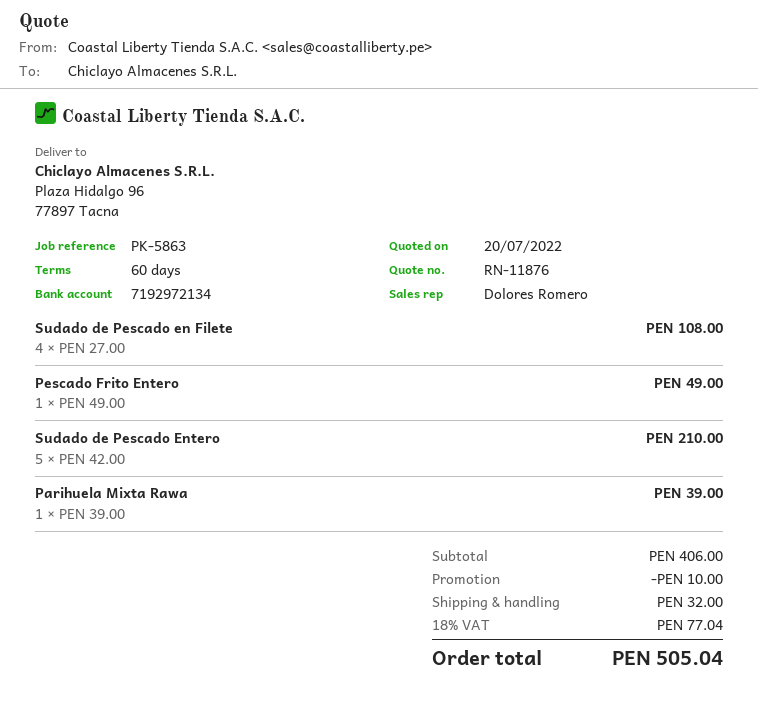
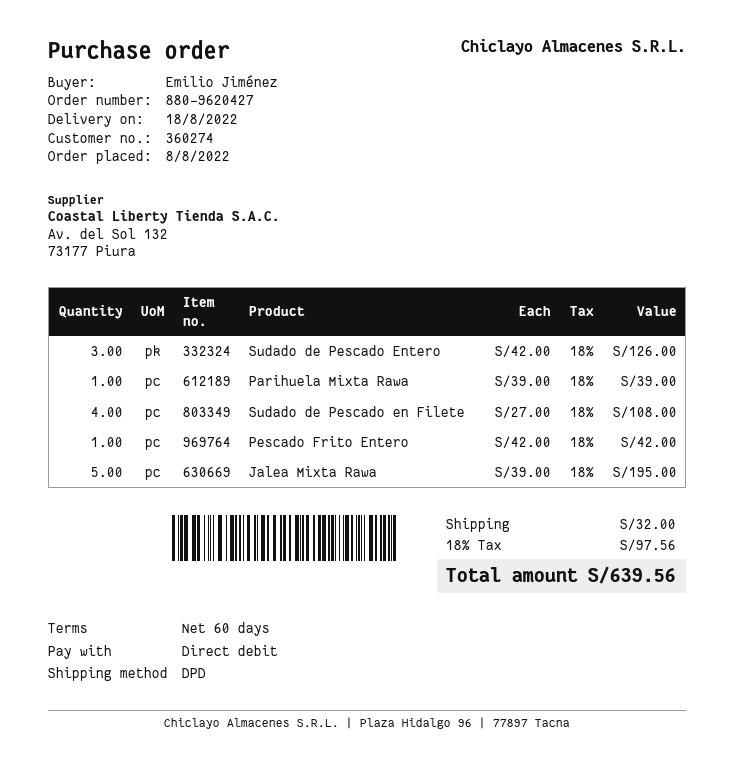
Pescado Frito Entero: 1 x 49.00 = 49.00 -> 1 x 42.00 = 42.00
Sudado de Pescado Entero: 5 x 42.00 = 210.00 -> 3 x 42.00 = 126.00
Jalea Mixta Rawa: none -> 5 x 39.00 = 195.00
discount: 10.00 -> none
tax: 18% = 77.04 -> 18% = 97.56
total: 505.04 -> 639.56

